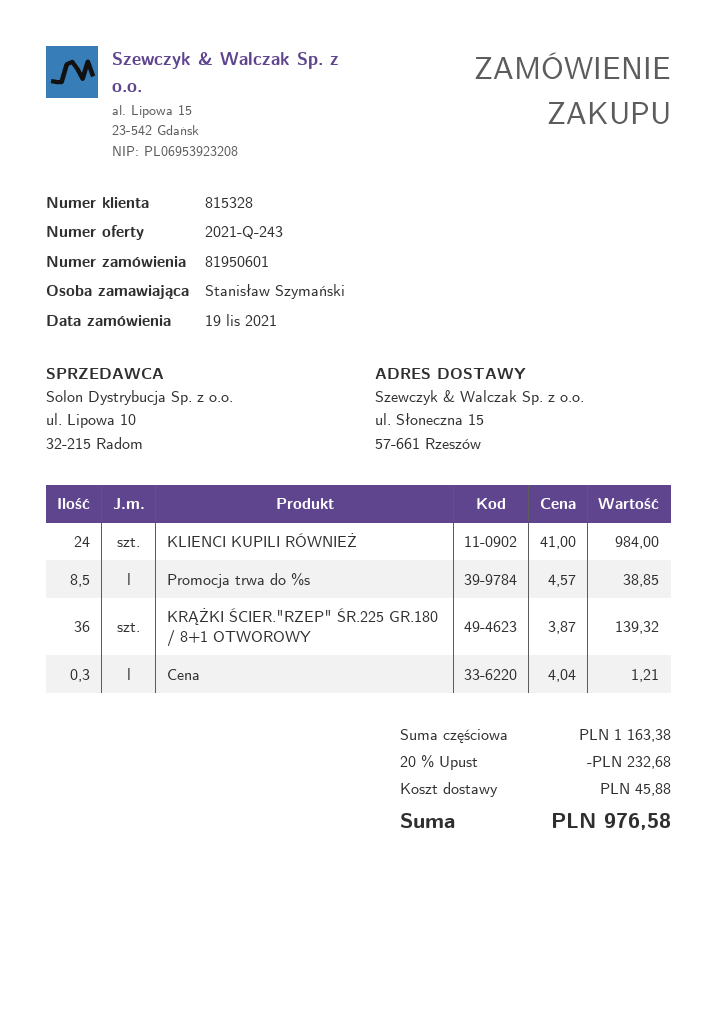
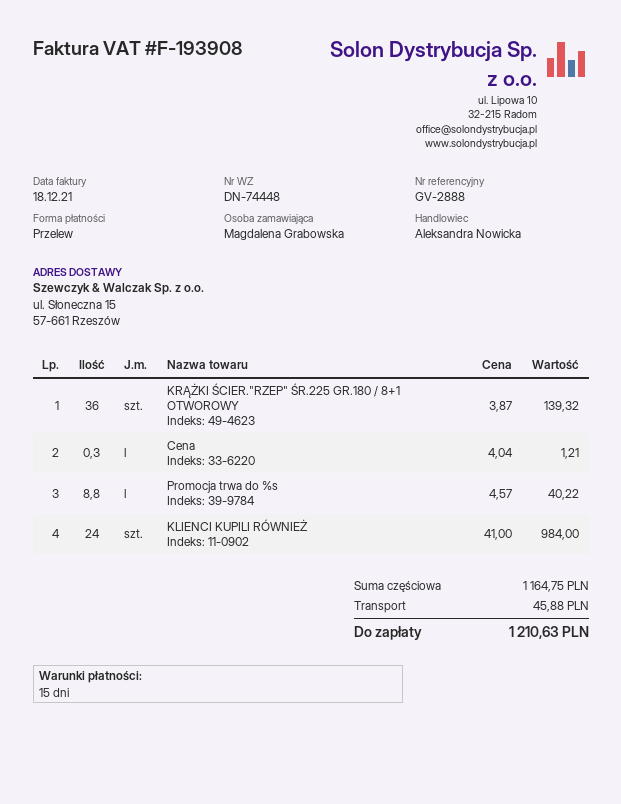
ordered by: Stanisław Szymański -> Magdalena Grabowska
Promocja trwa do %s: 8.5 x 4.57 = 38.85 -> 8.8 x 4.57 = 40.22
subtotal: 1163.38 -> 1164.75
discount: 20% = 232.68 -> none
total: 976.58 -> 1210.63

